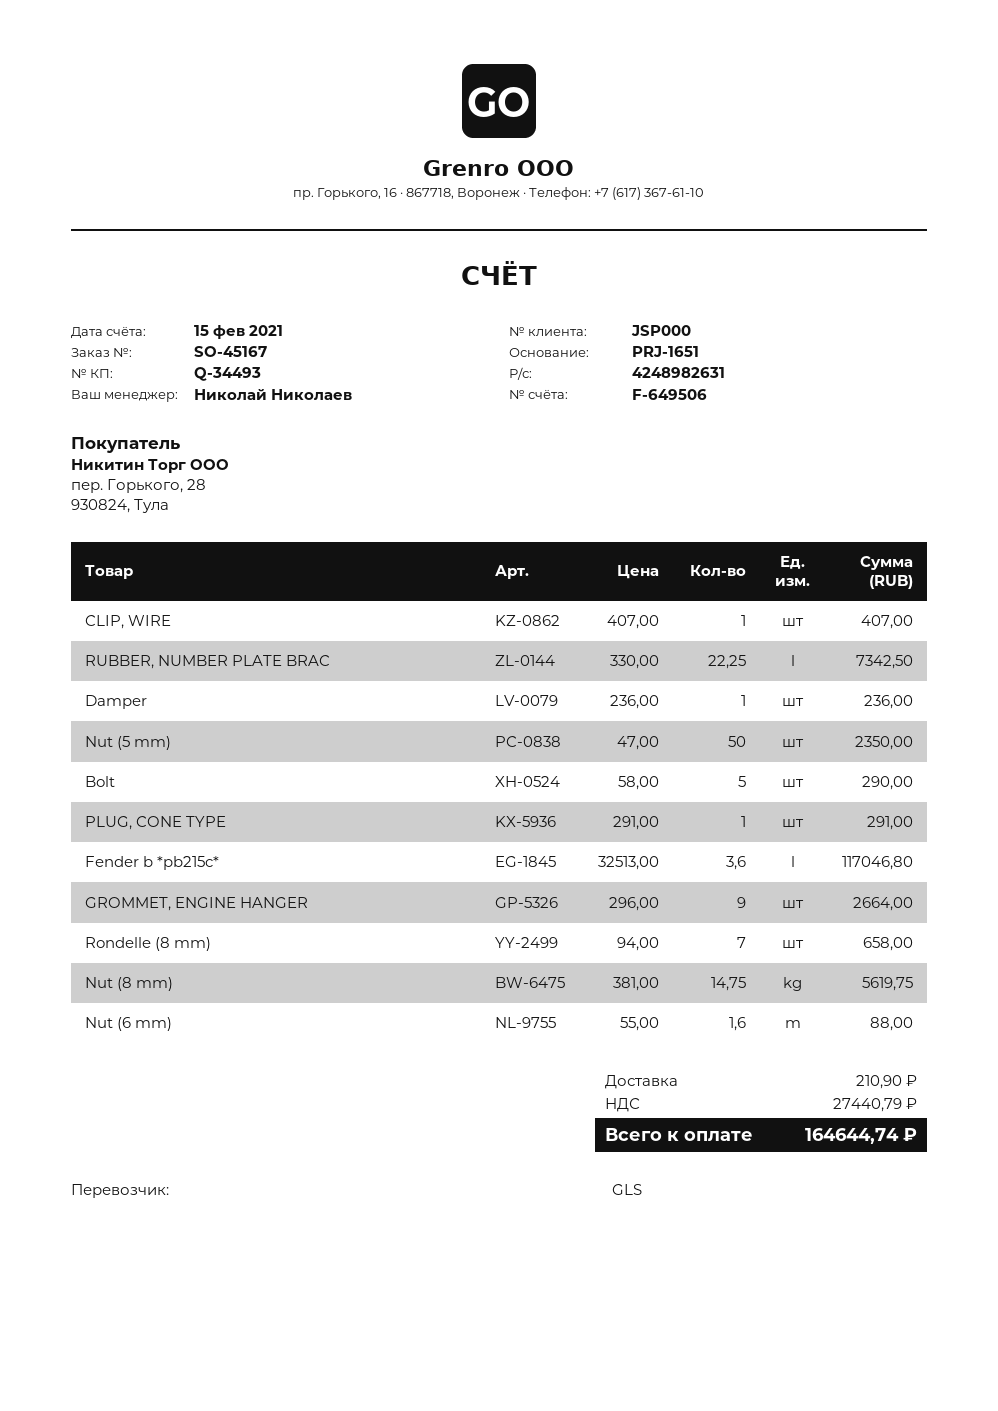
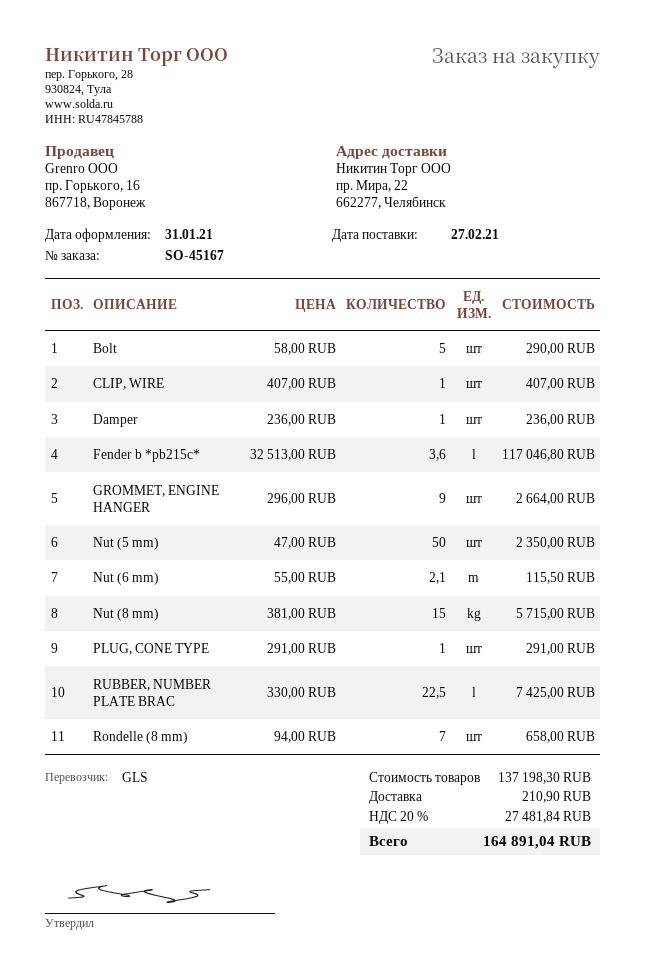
RUBBER, NUMBER PLATE BRAC: 22.25 x 330.00 = 7342.50 -> 22.5 x 330.00 = 7425.00
Nut (8 mm): 14.75 x 381.00 = 5619.75 -> 15 x 381.00 = 5715.00
Nut (6 mm): 1.6 x 55.00 = 88.00 -> 2.1 x 55.00 = 115.50
tax: 27440.79 -> 27481.84
total: 164644.74 -> 164891.04

